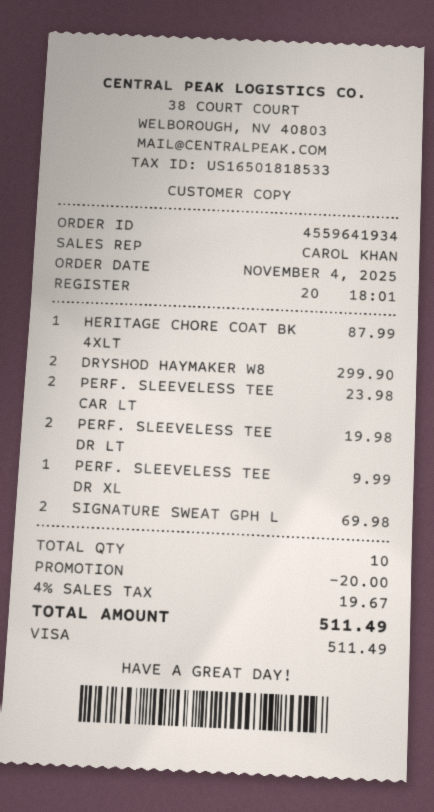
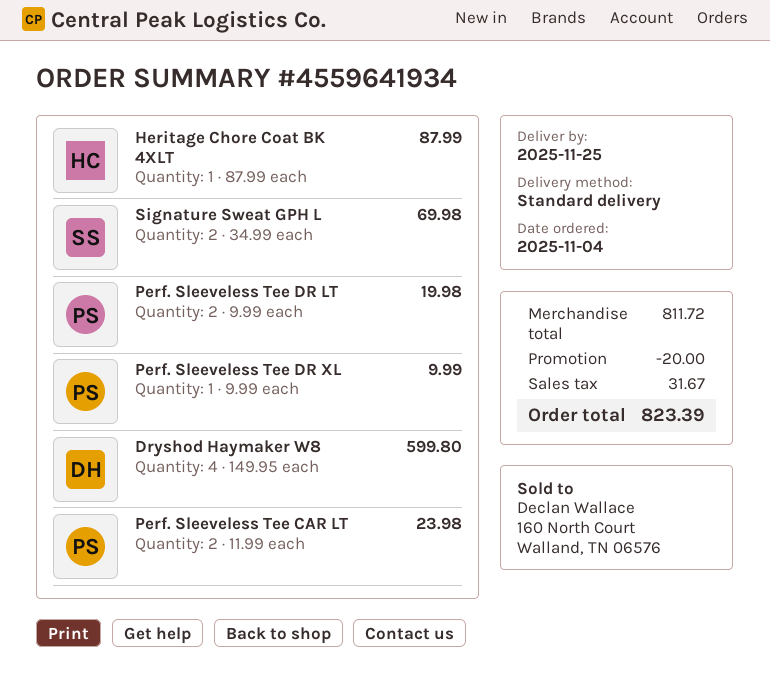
DRYSHOD HAYMAKER W8: 2 for 299.90 -> 4 for 599.80
tax: 19.67 -> 31.67
total: 511.49 -> 823.39

